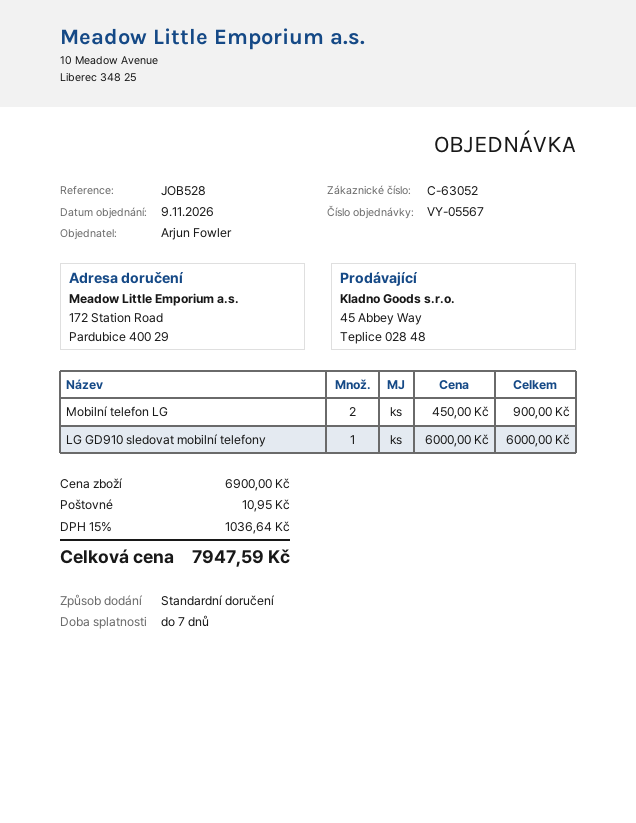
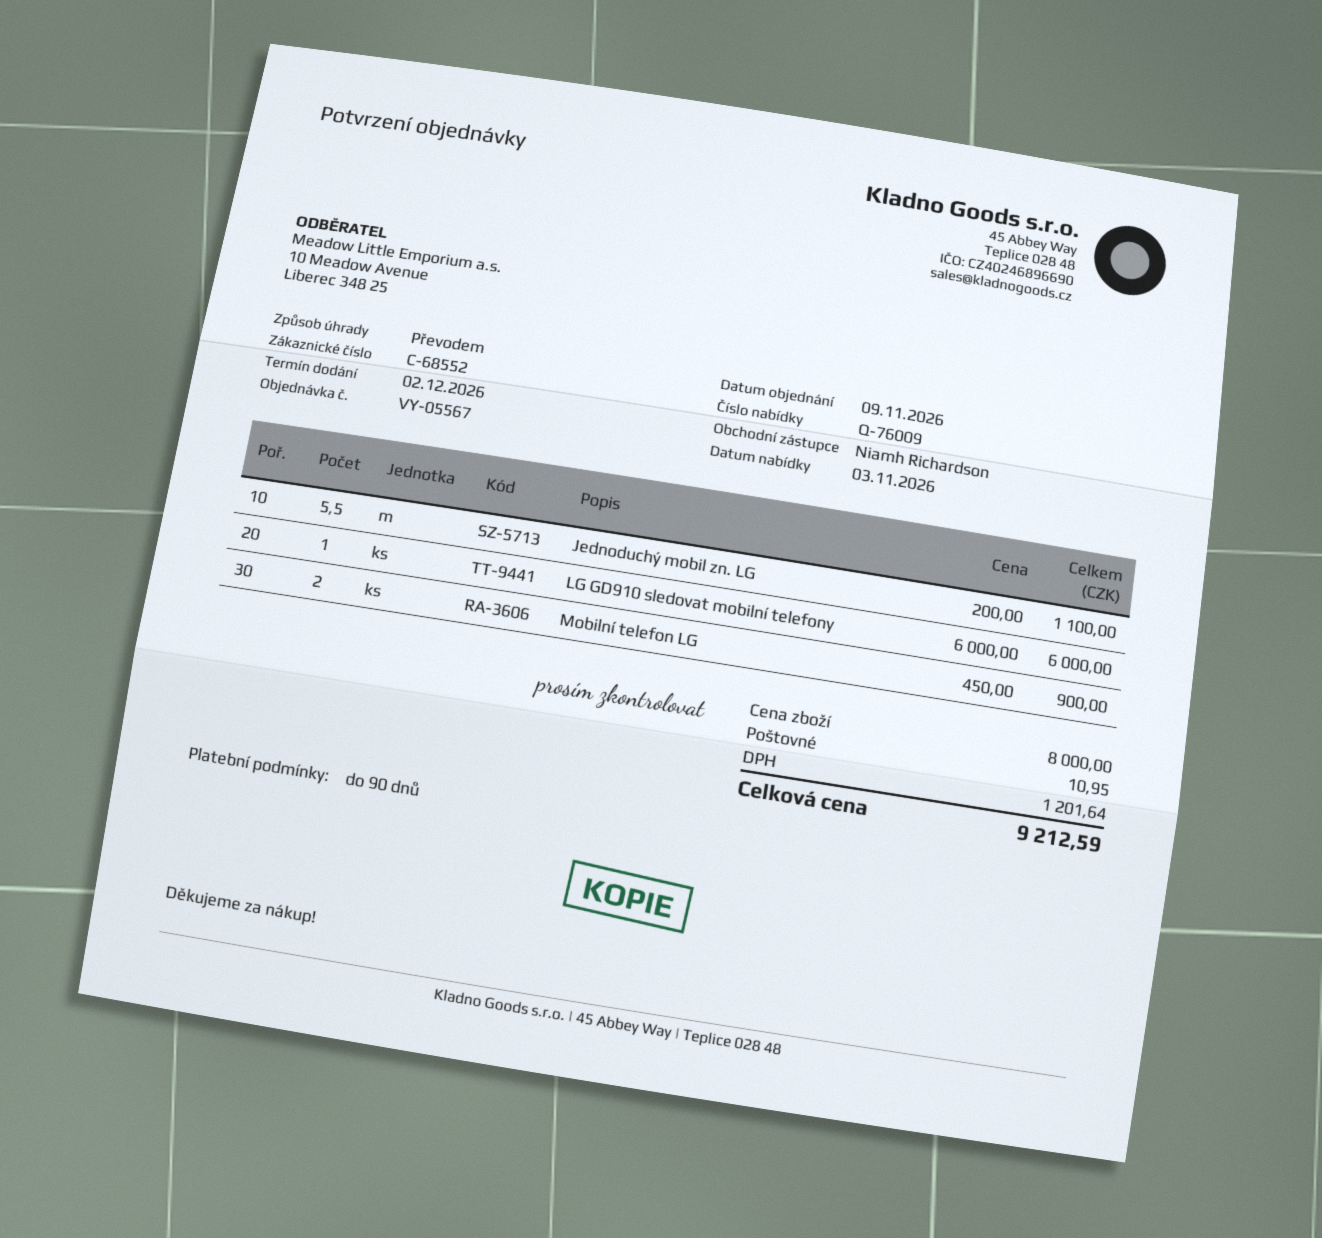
payment terms: 7 days -> 90 days
customer number: C-63052 -> C-68552
Jednoduchý mobil zn. LG: none -> 5.5 x 200.00 = 1100.00
subtotal: 6900.00 -> 8000.00
tax: 1036.64 -> 1201.64
total: 7947.59 -> 9212.59

